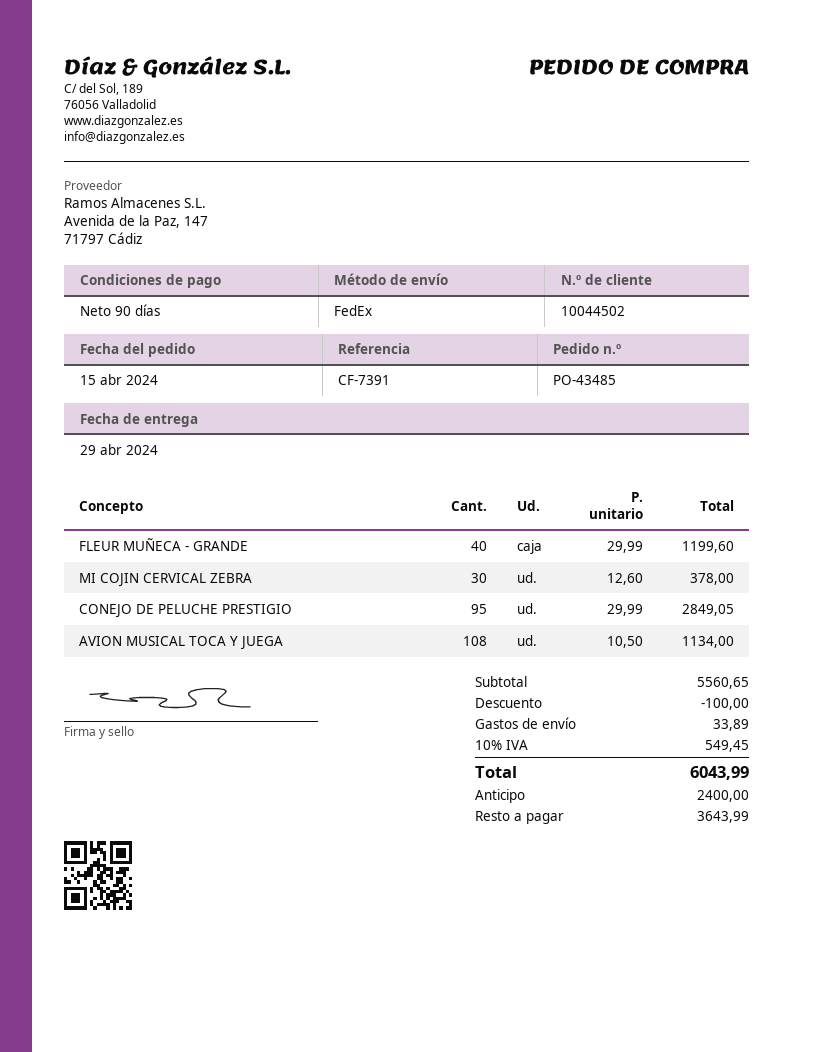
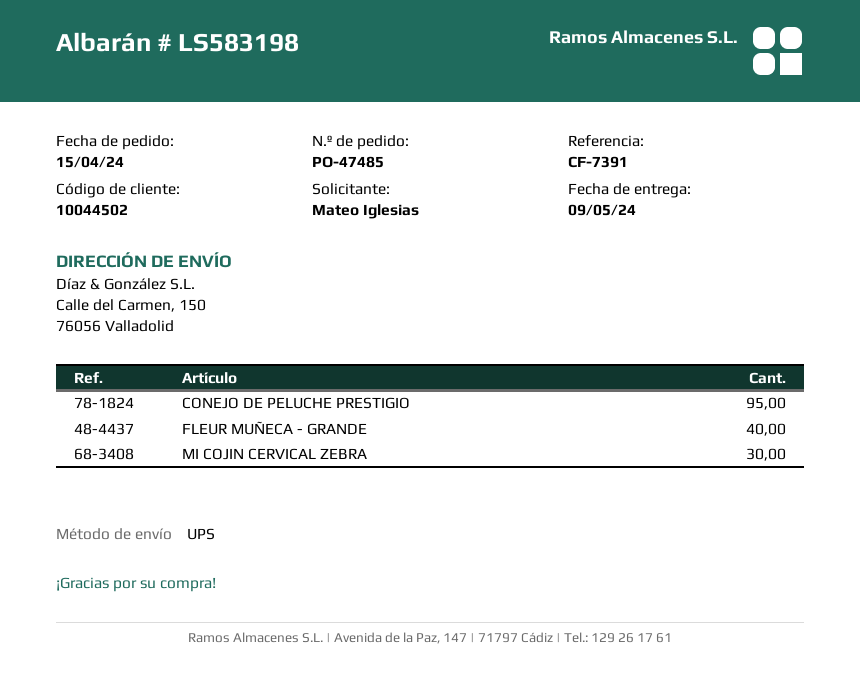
order number: PO-43485 -> PO-47485
delivery date: 2024-04-29 -> 2024-05-09
shipping method: FedEx -> UPS
AVION MUSICAL TOCA Y JUEGA: 108 -> none

